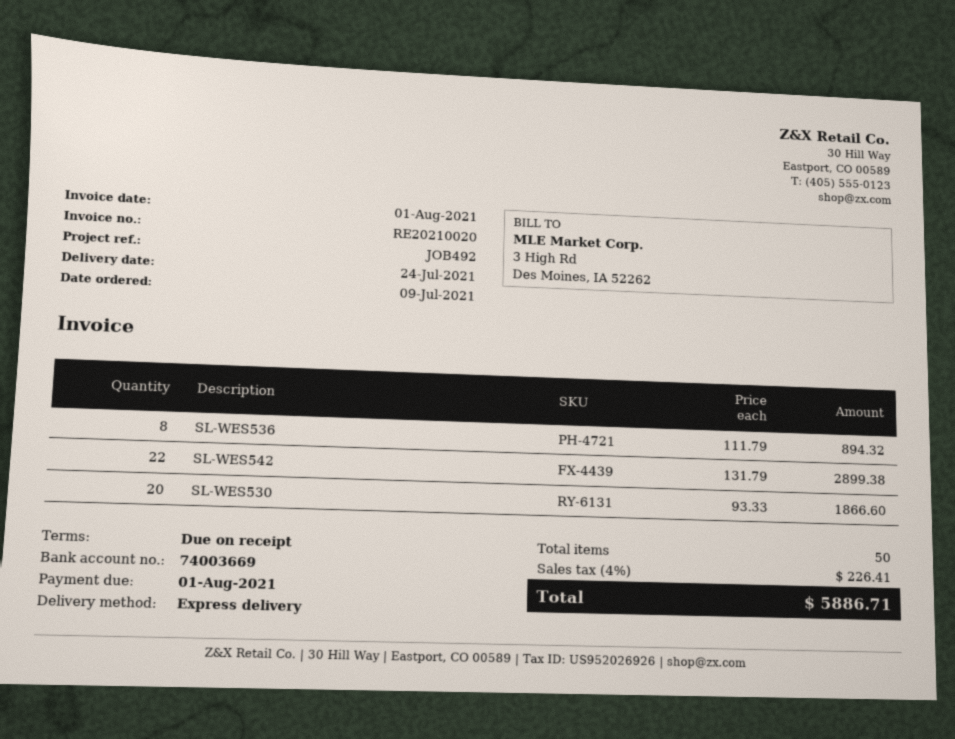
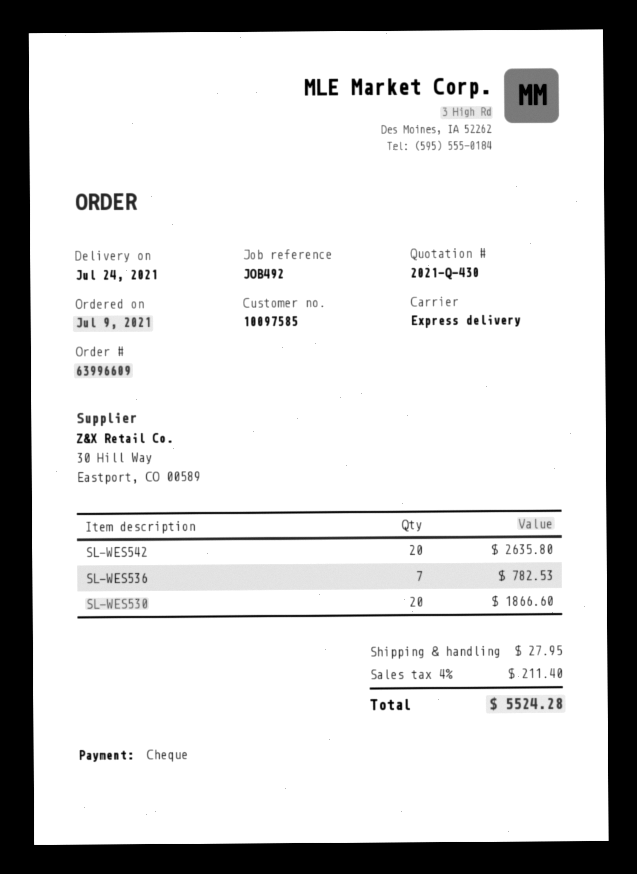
SL-WES536: 8 for 894.32 -> 7 for 782.53
SL-WES542: 22 for 2899.38 -> 20 for 2635.80
shipping: none -> 27.95
tax: 4% = 226.41 -> 4% = 211.40
total: 5886.71 -> 5524.28

